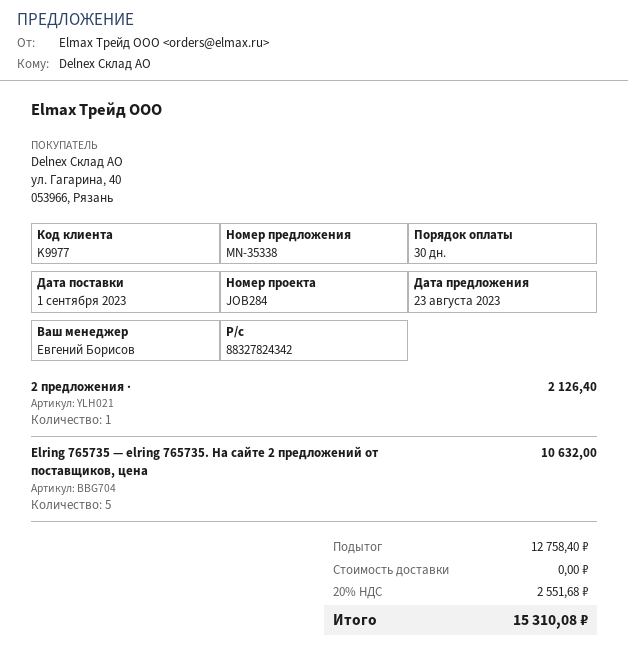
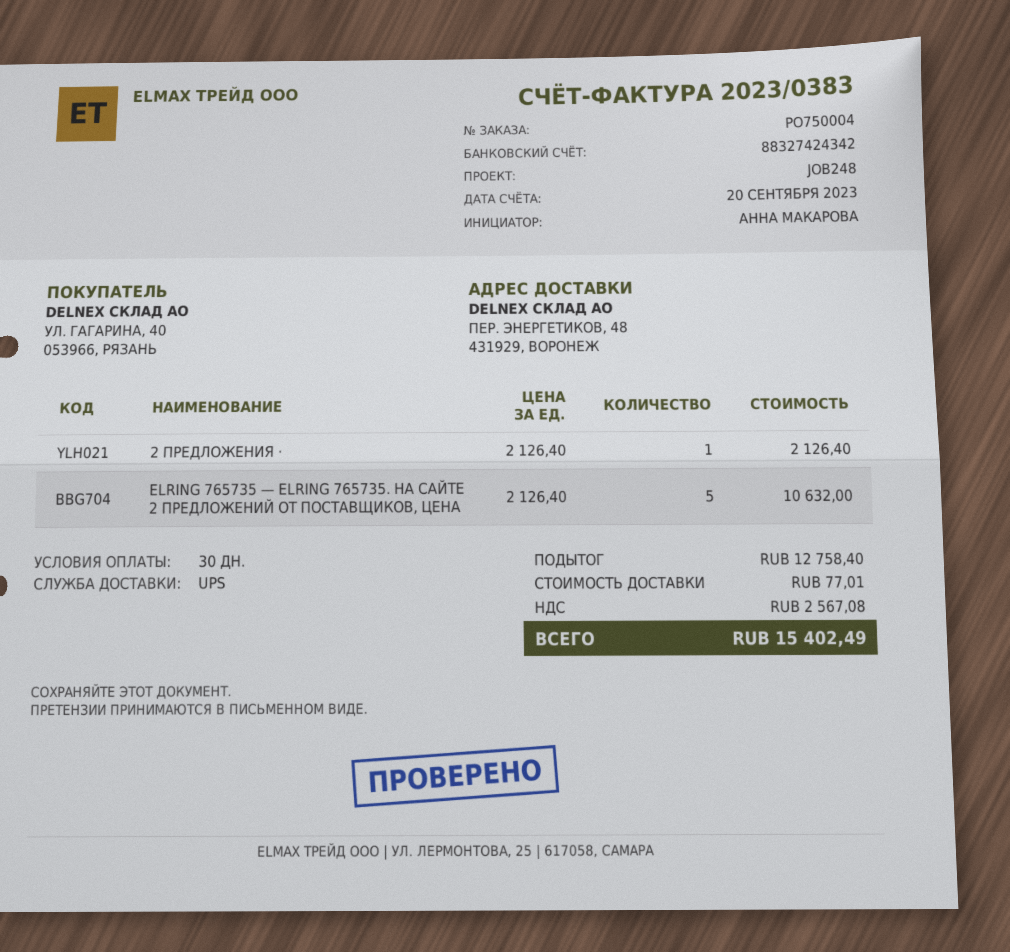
reference: JOB284 -> JOB248
bank account: 88327824342 -> 88327424342
shipping: 0.00 -> 77.01
tax: 2551.68 -> 2567.08
total: 15310.08 -> 15402.49

